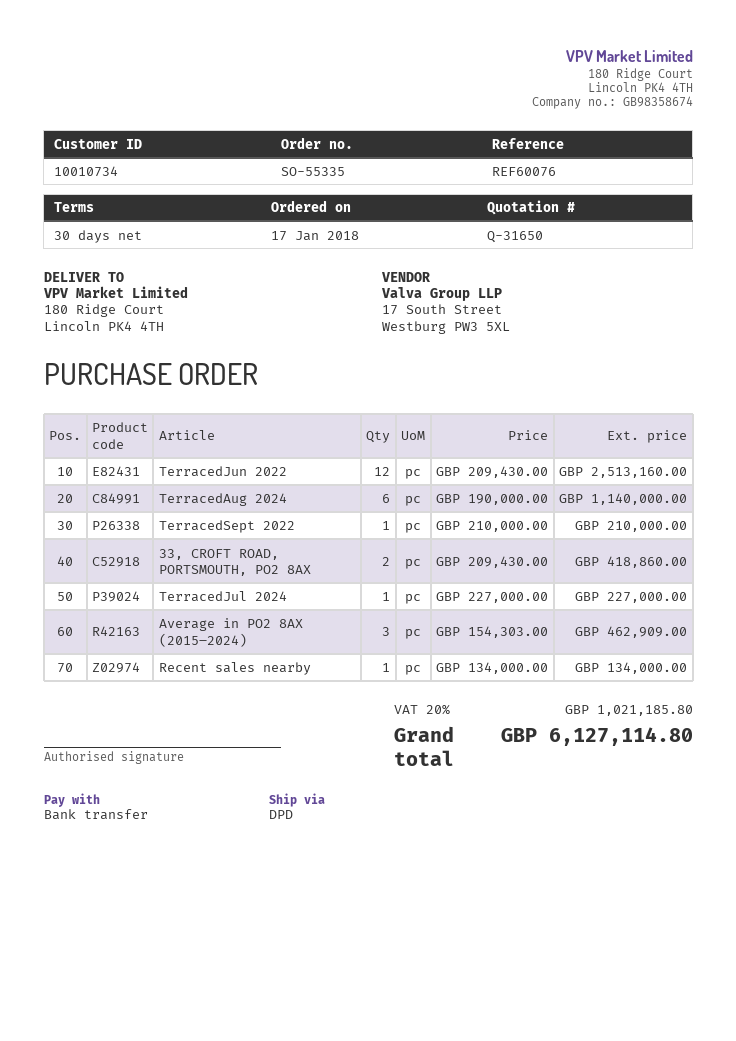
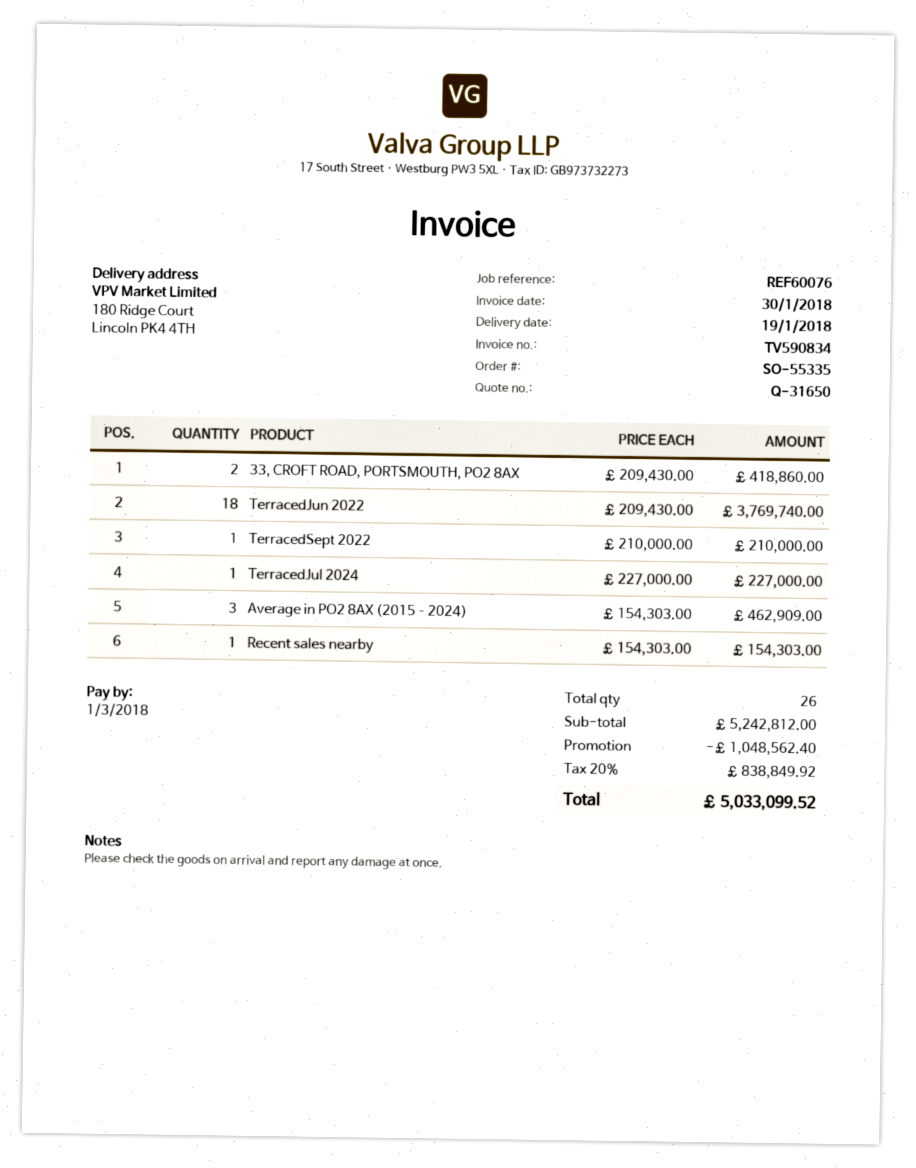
TerracedJun 2022: 12 x 209430.00 = 2513160.00 -> 18 x 209430.00 = 3769740.00
TerracedAug 2024: 6 x 190000.00 = 1140000.00 -> none
Recent sales nearby: 1 x 134000.00 = 134000.00 -> 1 x 154303.00 = 154303.00
discount: none -> 1048562.40
tax: 20% = 1021185.80 -> 20% = 838849.92
total: 6127114.80 -> 5033099.52

